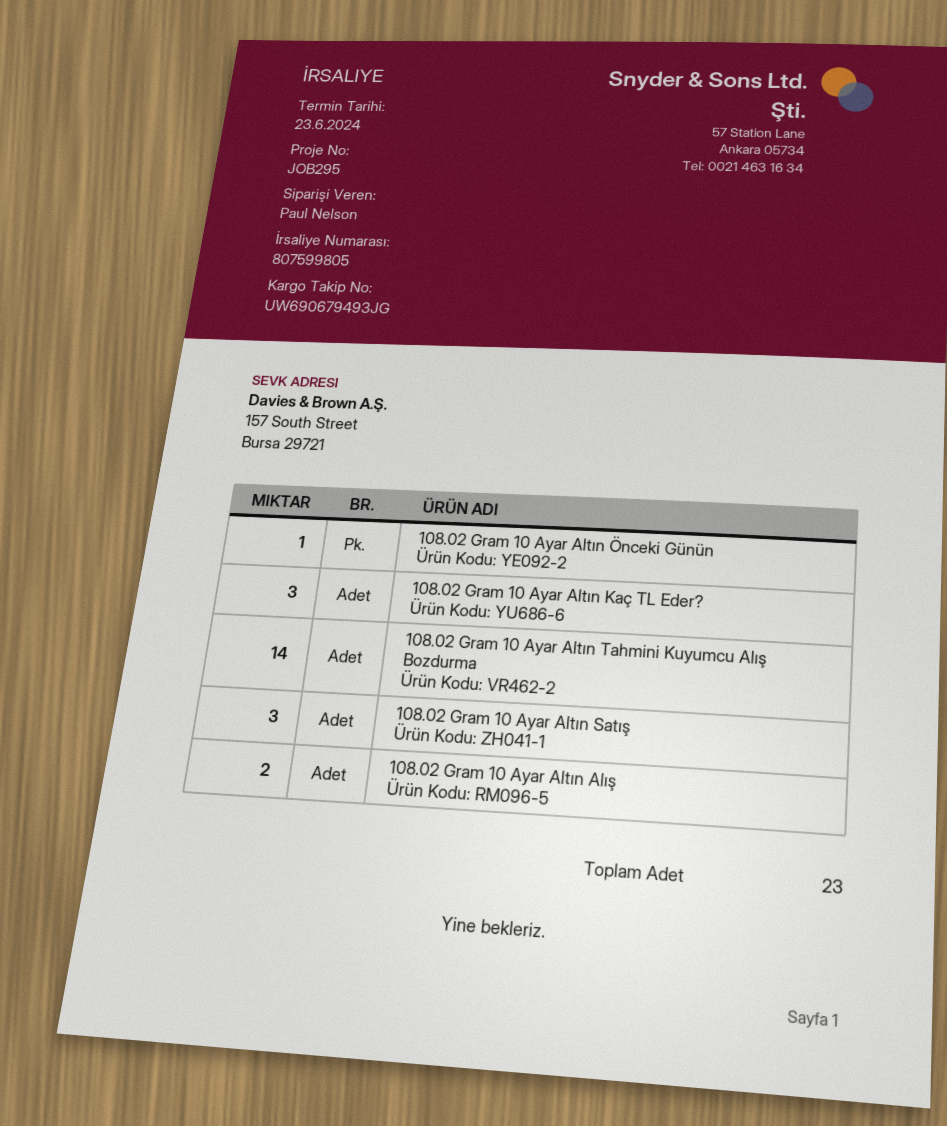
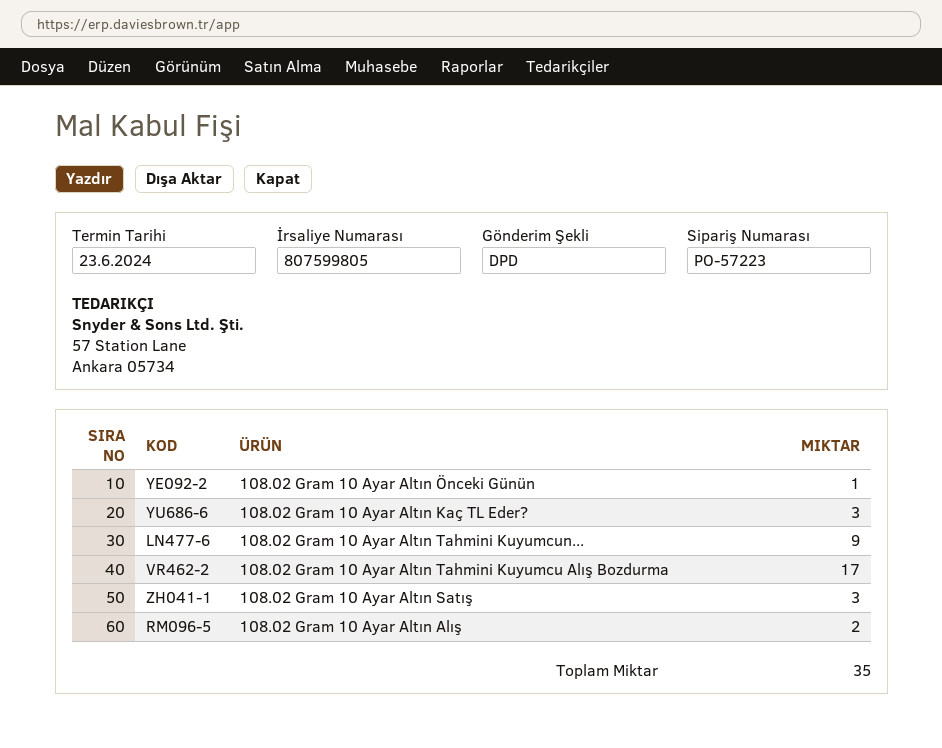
108.02 Gram 10 Ayar Altın Tahmini Kuyumcu Alış Bozdurma: 14 -> 17
108.02 Gram 10 Ayar Altın Tahmini Kuyumcun...: none -> 9
total quantity: 23 -> 35

